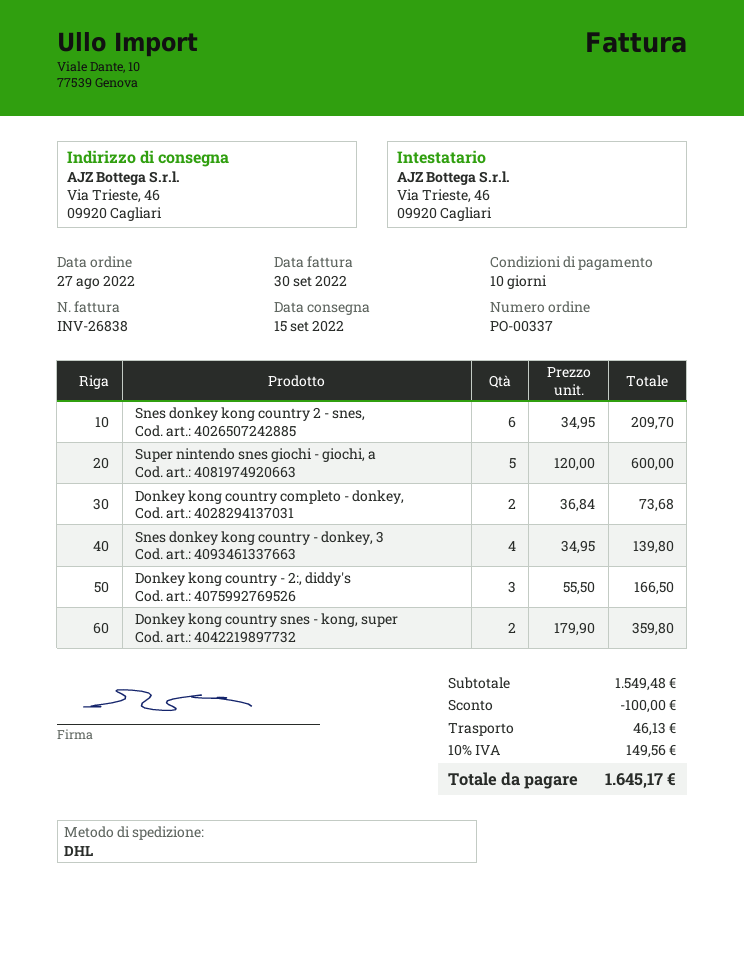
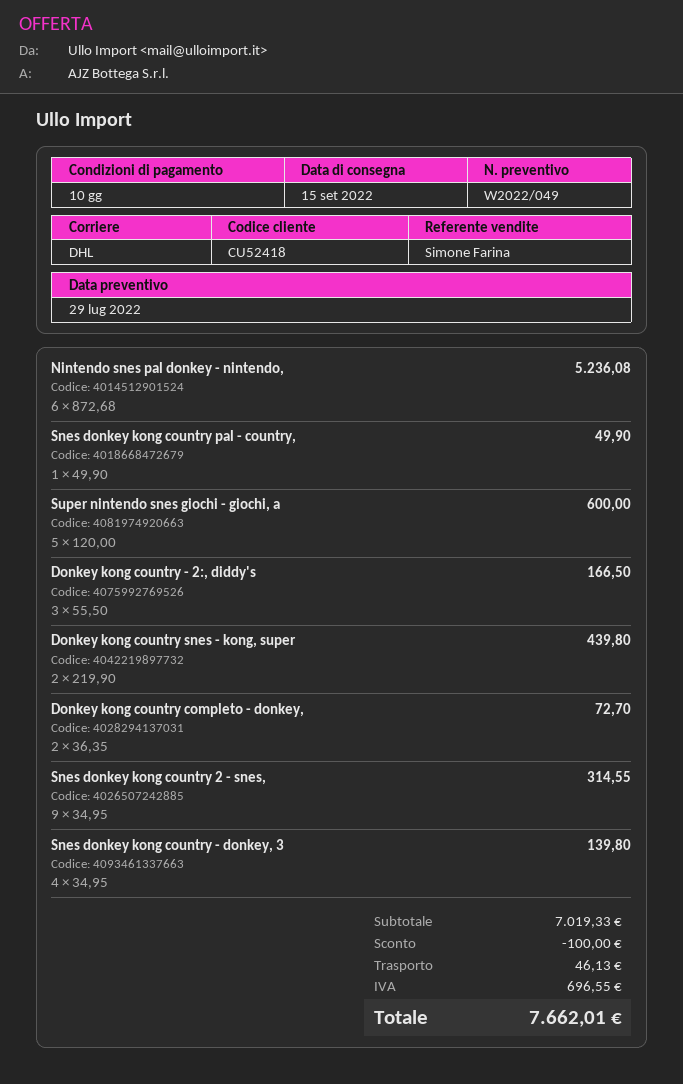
Snes donkey kong country 2 - snes,: 6 x 34.95 = 209.70 -> 9 x 34.95 = 314.55
Donkey kong country completo - donkey,: 2 x 36.84 = 73.68 -> 2 x 36.35 = 72.70
Donkey kong country snes - kong, super: 2 x 179.90 = 359.80 -> 2 x 219.90 = 439.80
Nintendo snes pal donkey - nintendo,: none -> 6 x 872.68 = 5236.08
Snes donkey kong country pal - country,: none -> 1 x 49.90 = 49.90
subtotal: 1549.48 -> 7019.33
tax: 149.56 -> 696.55
total: 1645.17 -> 7662.01

